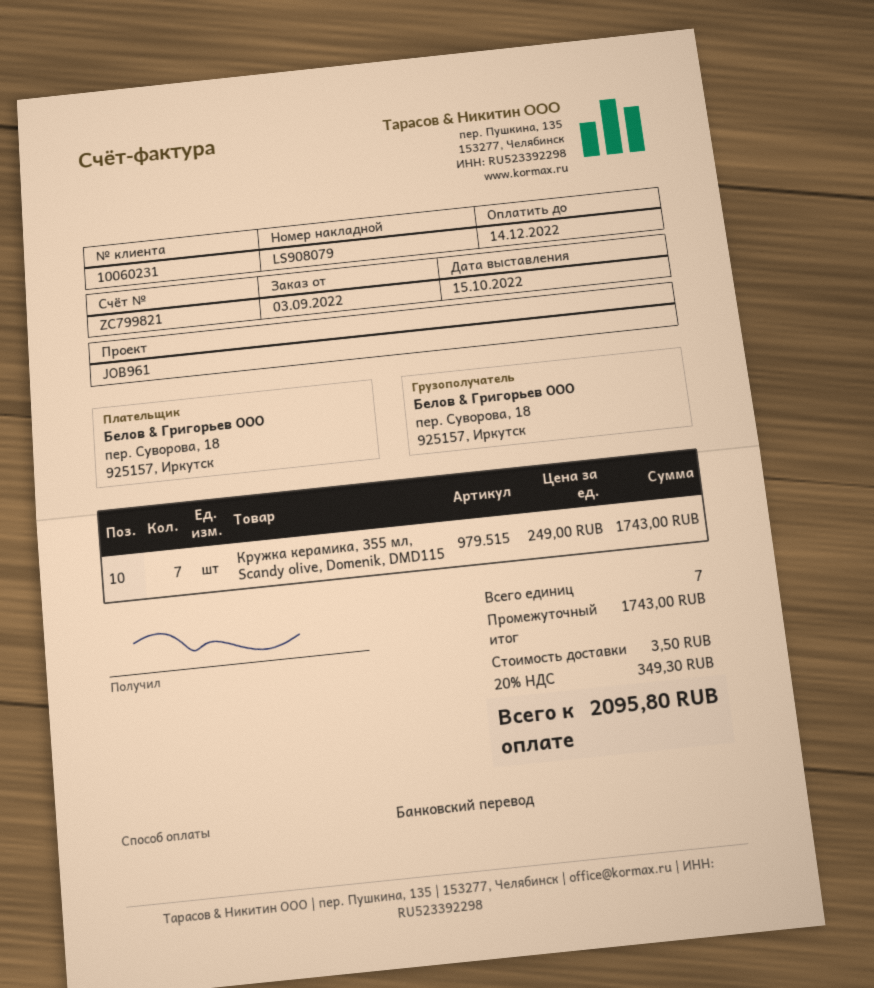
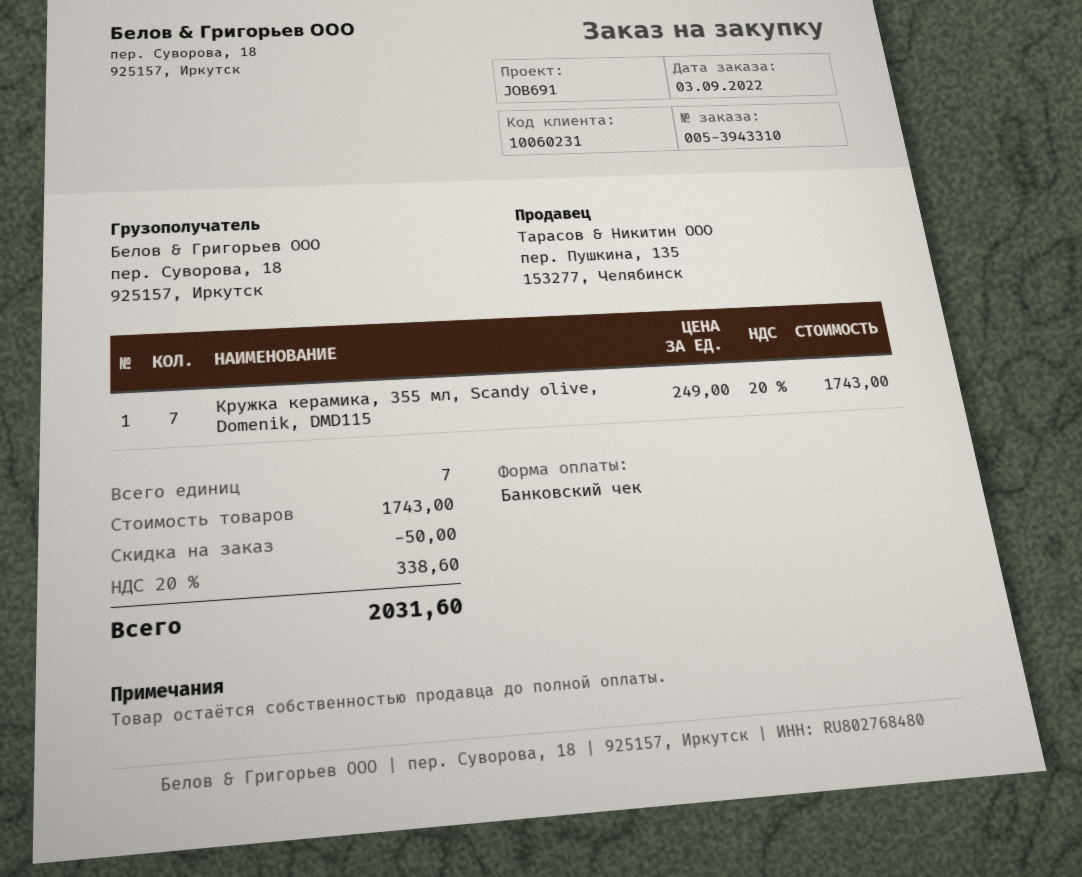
reference: JOB961 -> JOB691
payment method: bank transfer -> cheque
discount: none -> 50.00
shipping: 3.50 -> none
tax: 20% = 349.30 -> 20% = 338.60
total: 2095.80 -> 2031.60

